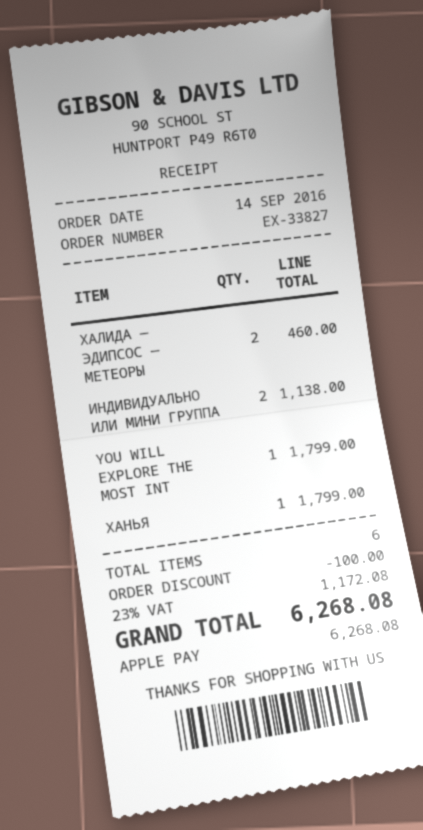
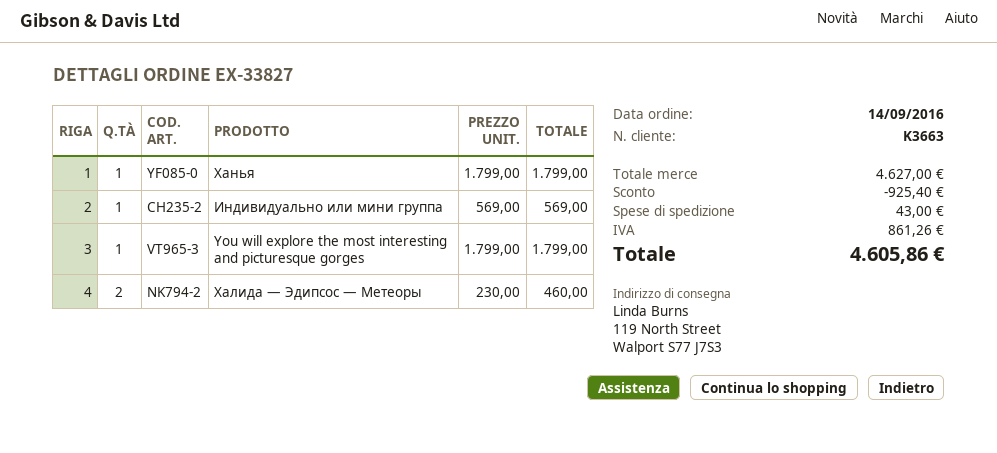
ИНДИВИДУАЛЬНО ИЛИ МИНИ ГРУППА: 2 for 1138.00 -> 1 for 569.00
discount: 100.00 -> 925.40
shipping: none -> 43.00
tax: 1172.08 -> 861.26
total: 6268.08 -> 4605.86

